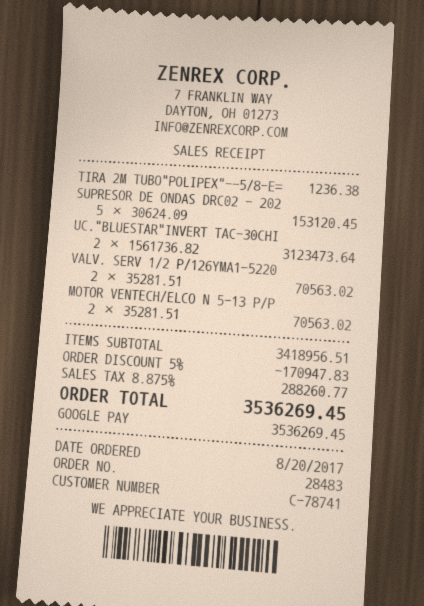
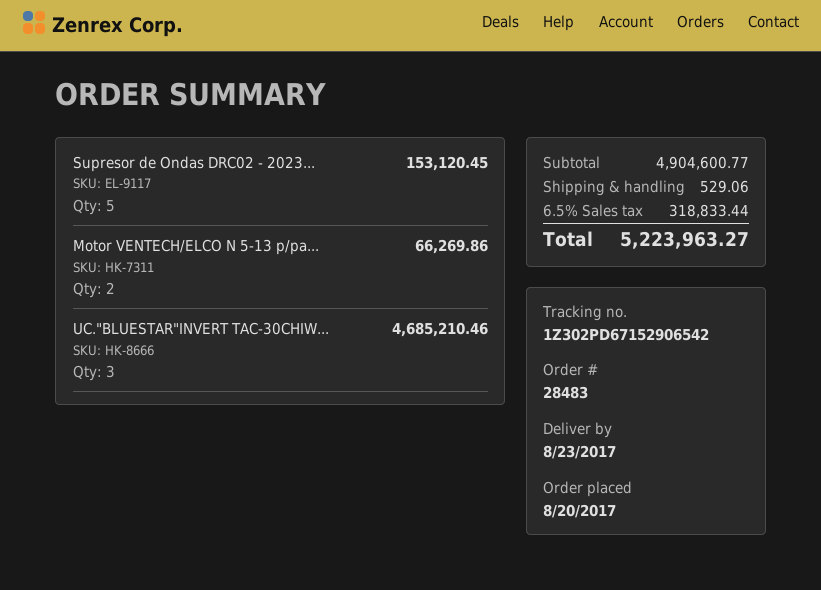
TIRA 2M TUBO"POLIPEX"--5/8-E=: 1 for 1236.38 -> none
UC."BLUESTAR"INVERT TAC-30CHI: 2 for 3123473.64 -> 3 for 4685210.46
VALV. SERV 1/2 P/126YMA1-5220: 2 for 70563.02 -> none
MOTOR VENTECH/ELCO N 5-13 P/P: 2 for 70563.02 -> 2 for 66269.86
subtotal: 3418956.51 -> 4904600.77
discount: 5% = 170947.83 -> none
shipping: none -> 529.06
tax: 8.875% = 288260.77 -> 6.5% = 318833.44
total: 3536269.45 -> 5223963.27

